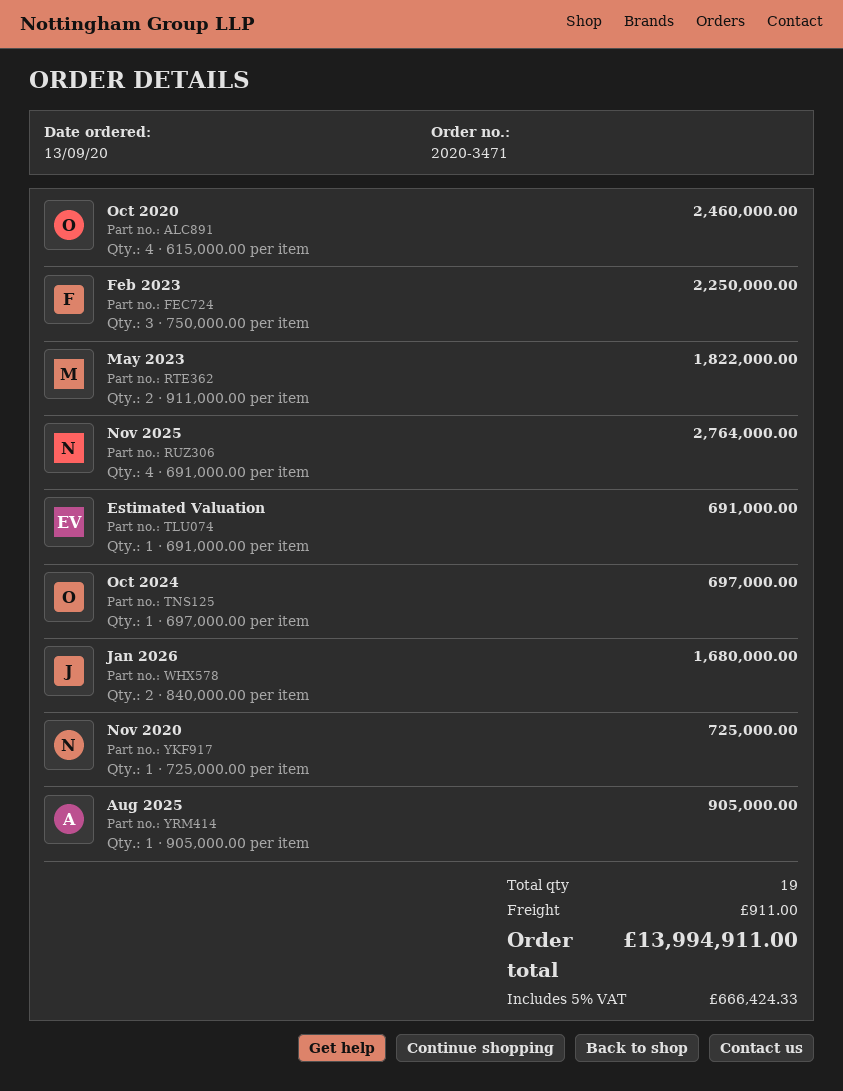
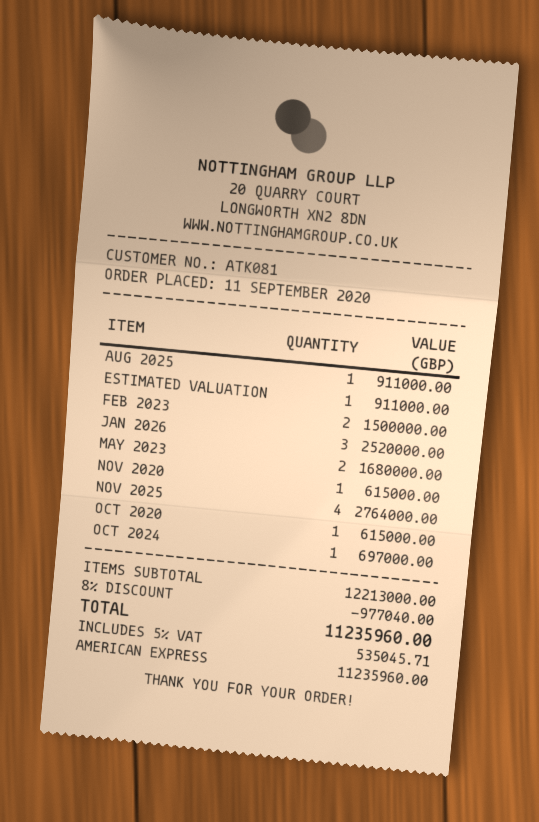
order date: 2020-09-13 -> 2020-09-11
Oct 2020: 4 for 2460000.00 -> 1 for 615000.00
Feb 2023: 3 for 2250000.00 -> 2 for 1500000.00
May 2023: 2 for 1822000.00 -> 2 for 1680000.00
Estimated Valuation: 1 for 691000.00 -> 1 for 911000.00
Jan 2026: 2 for 1680000.00 -> 3 for 2520000.00
Nov 2020: 1 for 725000.00 -> 1 for 615000.00
Aug 2025: 1 for 905000.00 -> 1 for 911000.00
discount: none -> 8% = 977040.00
shipping: 911.00 -> none
tax: 5% = 666424.33 -> 5% = 535045.71
total: 13994911.00 -> 11235960.00

